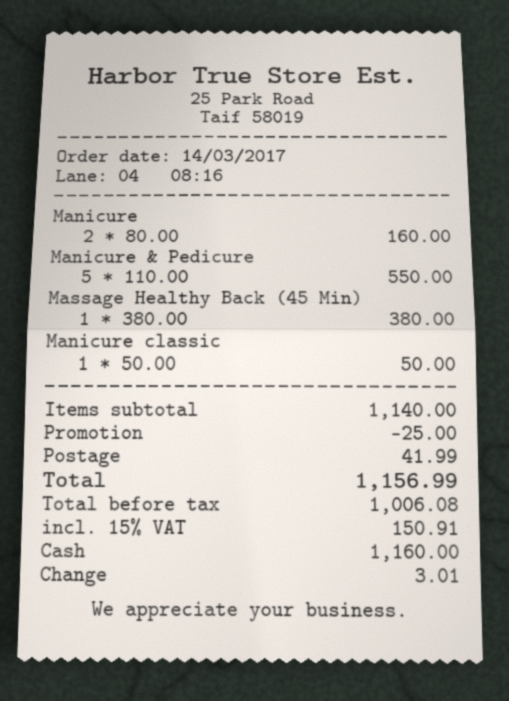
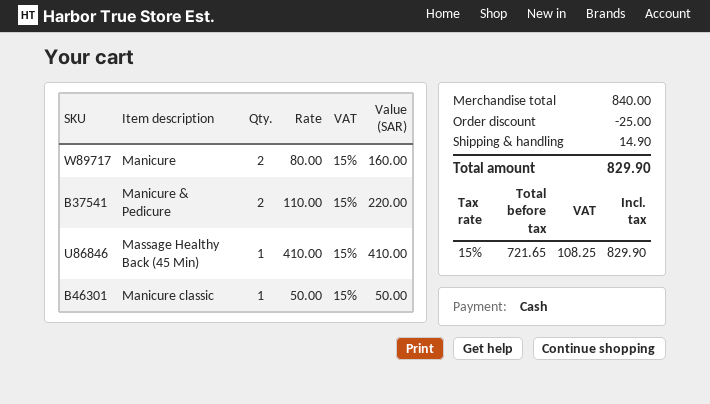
Manicure & Pedicure: 5 x 110.00 = 550.00 -> 2 x 110.00 = 220.00
Massage Healthy Back (45 Min): 1 x 380.00 = 380.00 -> 1 x 410.00 = 410.00
subtotal: 1140.00 -> 840.00
shipping: 41.99 -> 14.90
net: 1006.08 -> 721.65
tax: 15% = 150.91 -> 15% = 108.25
total: 1156.99 -> 829.90

